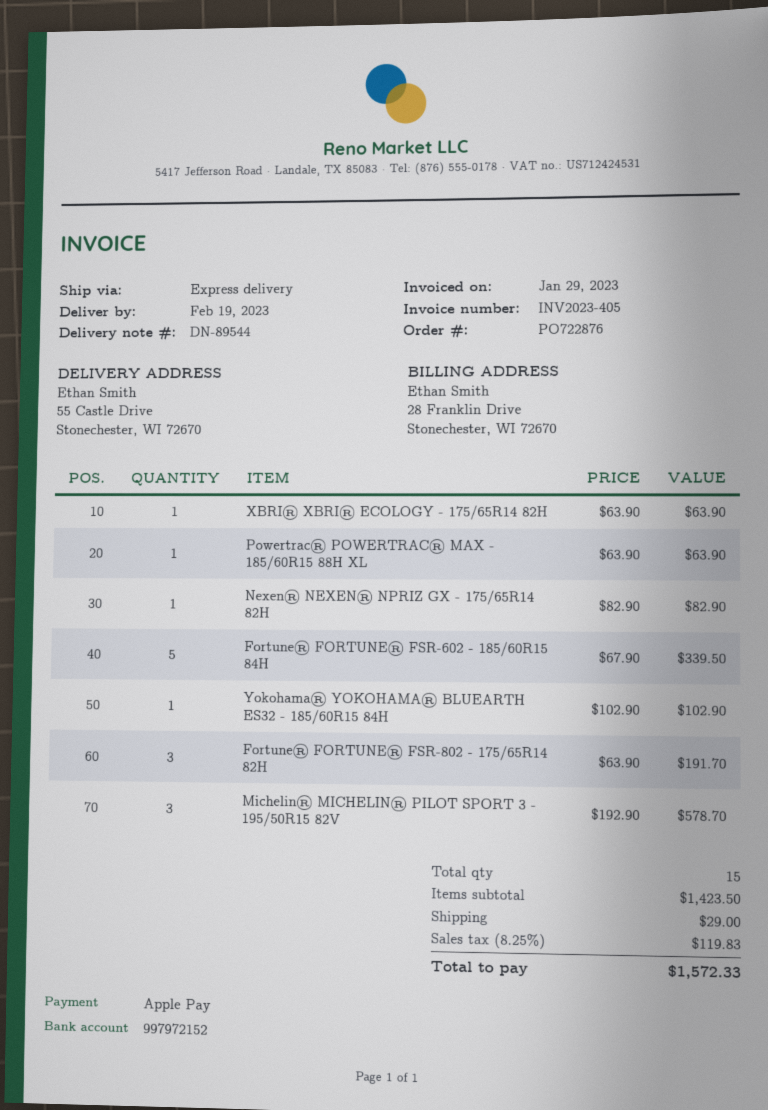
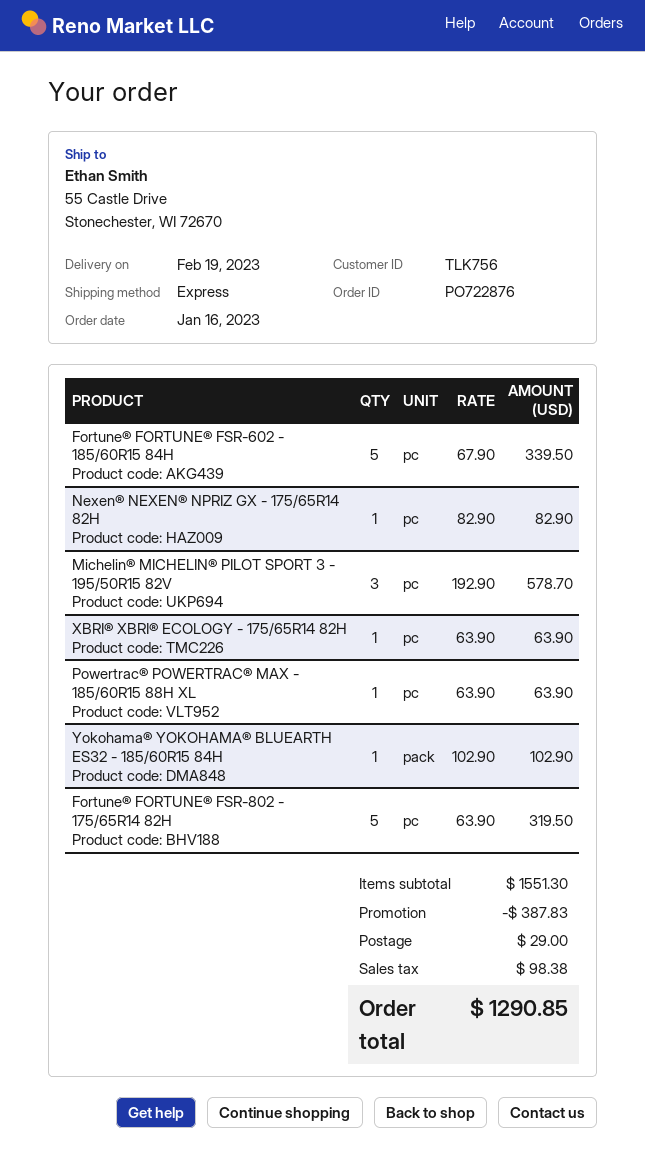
Fortune® FORTUNE® FSR-802 - 175/65R14 82H: 3 x 63.90 = 191.70 -> 5 x 63.90 = 319.50
subtotal: 1423.50 -> 1551.30
discount: none -> 387.83
tax: 119.83 -> 98.38
total: 1572.33 -> 1290.85

